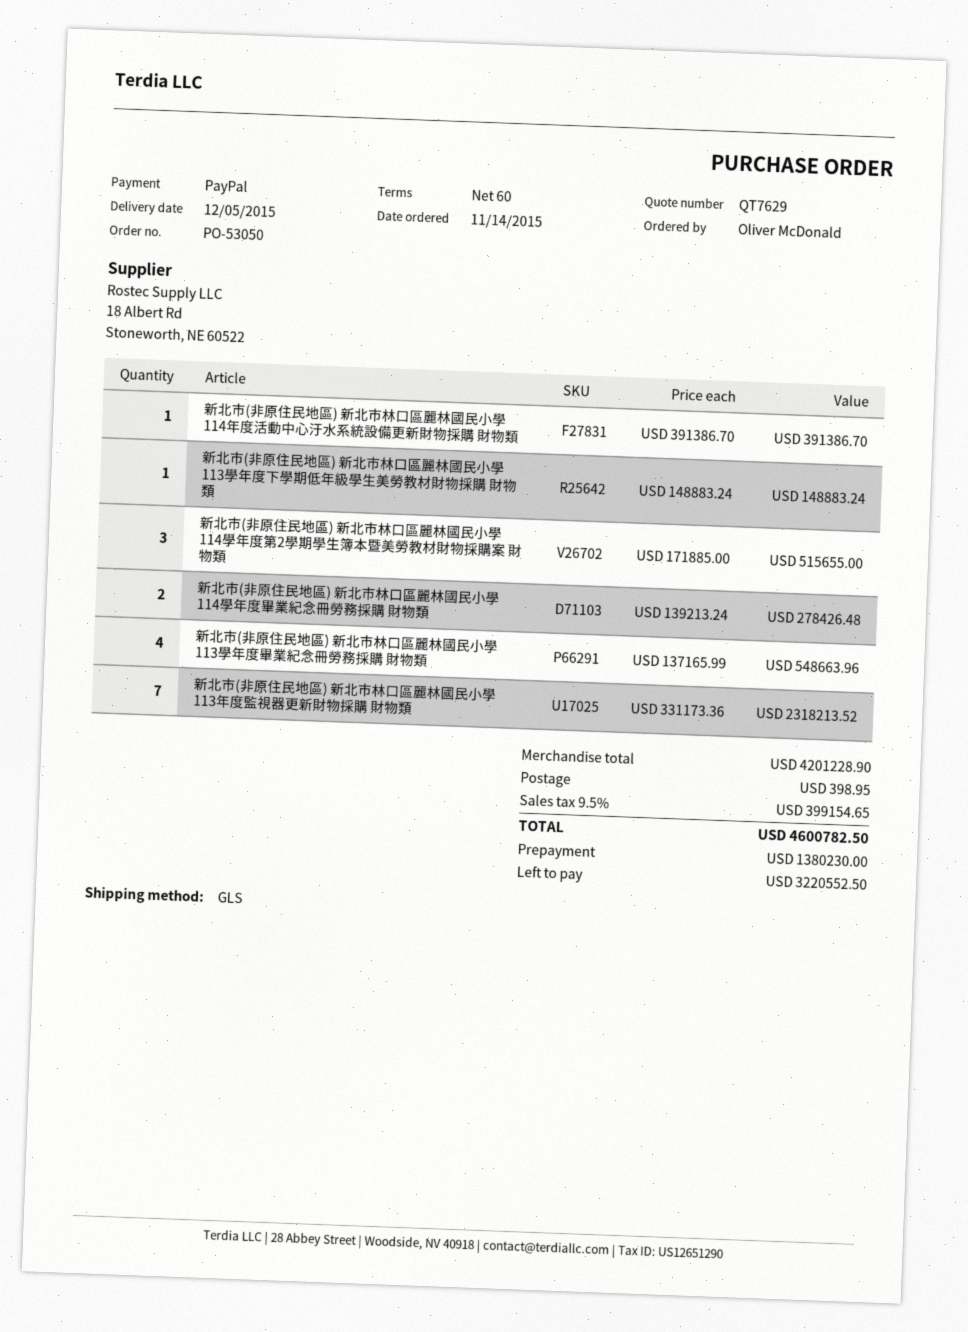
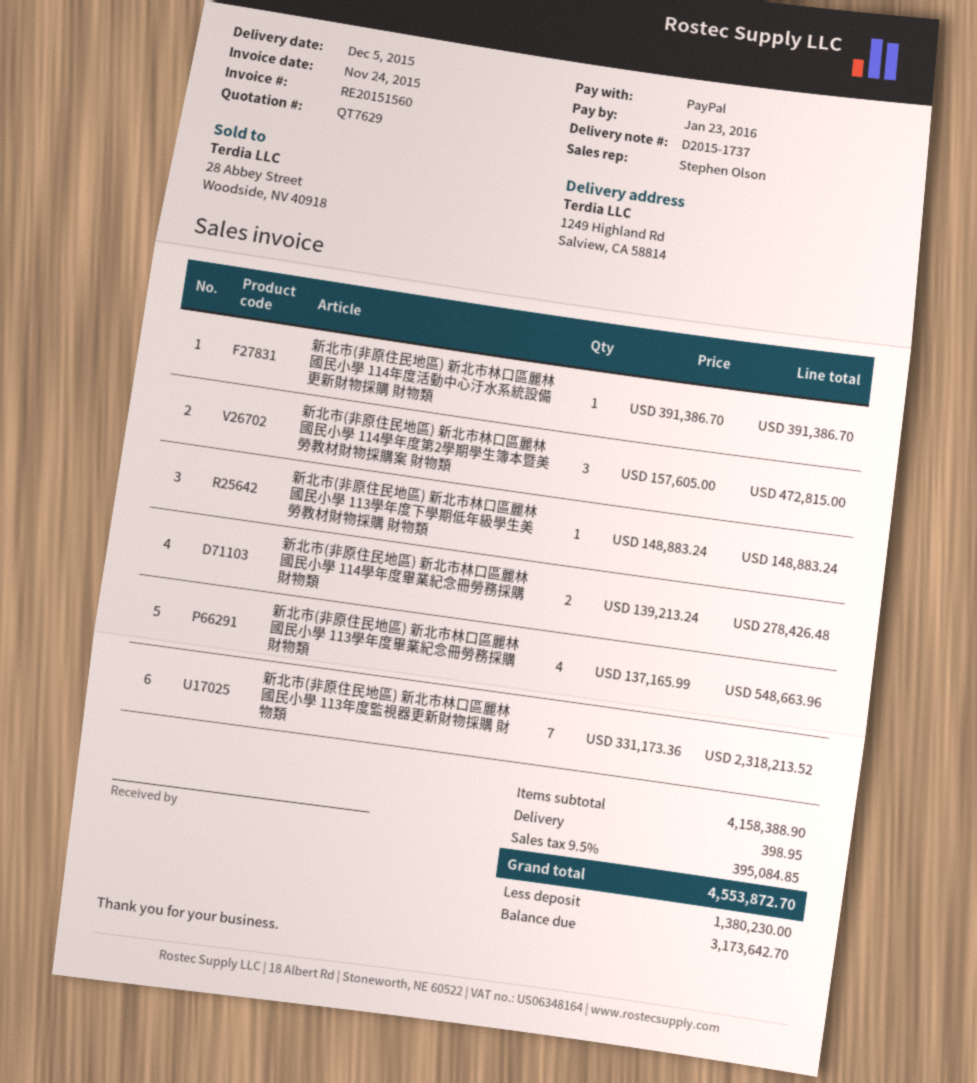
新北市(非原住民地區) 新北市林口區麗林國民小學 114學年度第2學期學生簿本暨美勞教材財物採購案 財物類: 3 x 171885.00 = 515655.00 -> 3 x 157605.00 = 472815.00
subtotal: 4201228.90 -> 4158388.90
tax: 9.5% = 399154.65 -> 9.5% = 395084.85
total: 4600782.50 -> 4553872.70
balance: 3220552.50 -> 3173642.70

